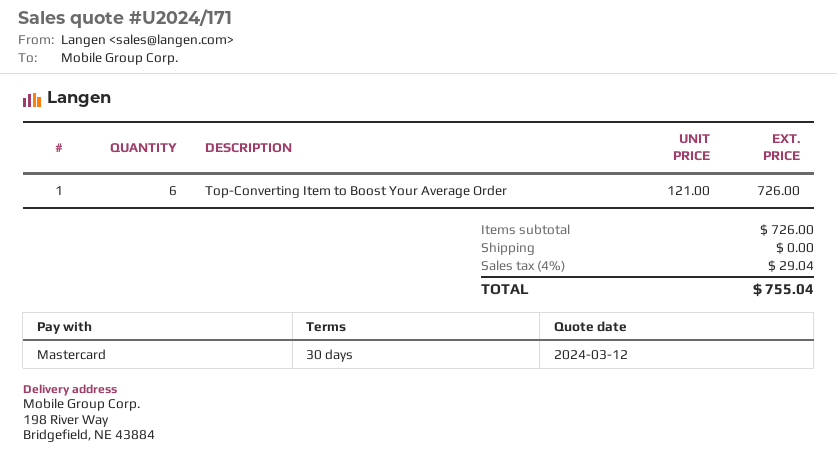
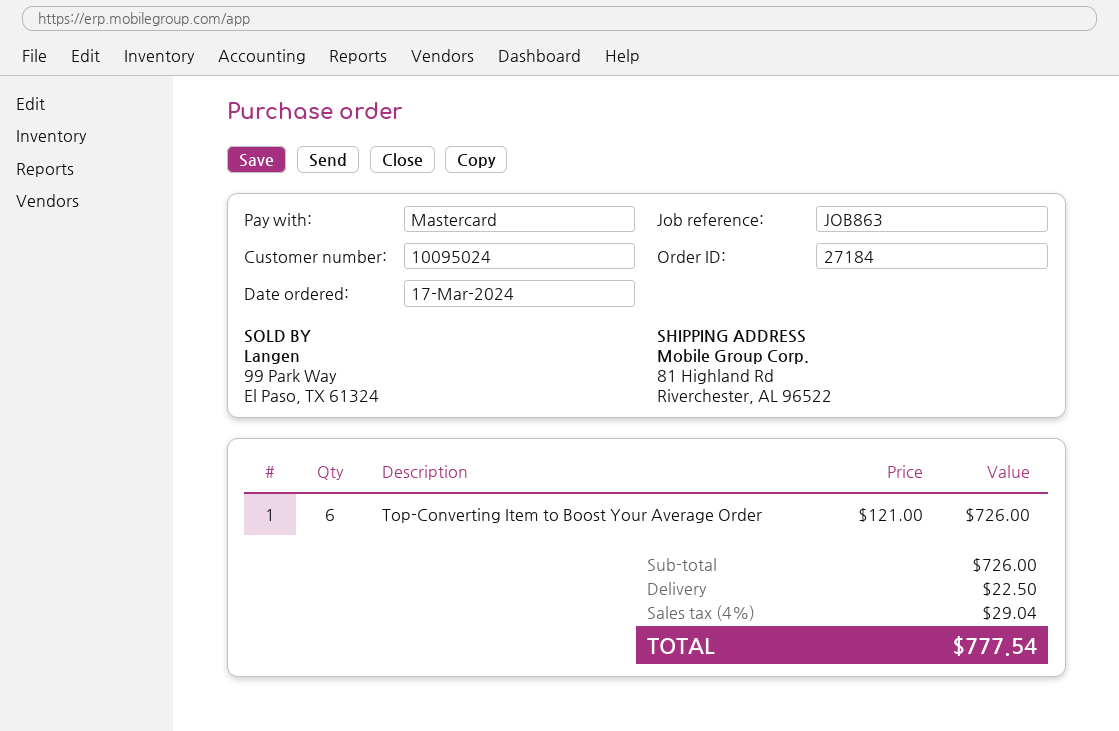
ship to: 198 River Way, Bridgefield, NE 43884 -> 81 Highland Rd, Riverchester, AL 96522
shipping: 0.00 -> 22.50
total: 755.04 -> 777.54

